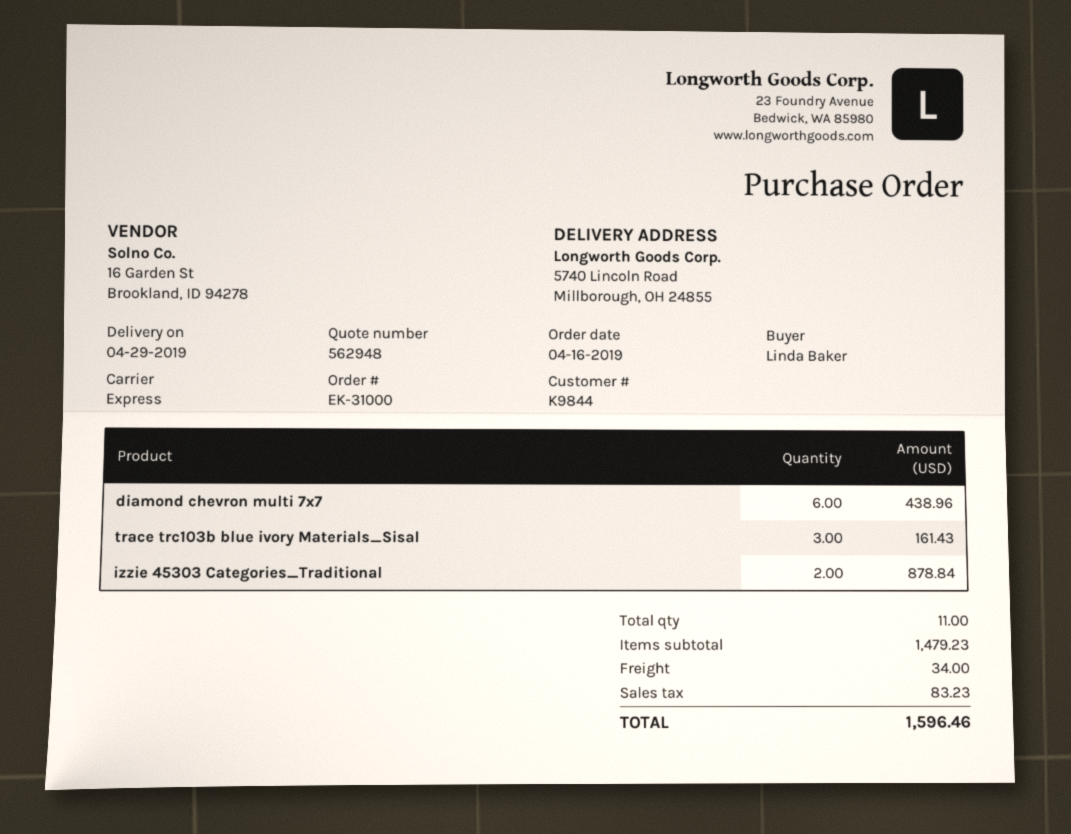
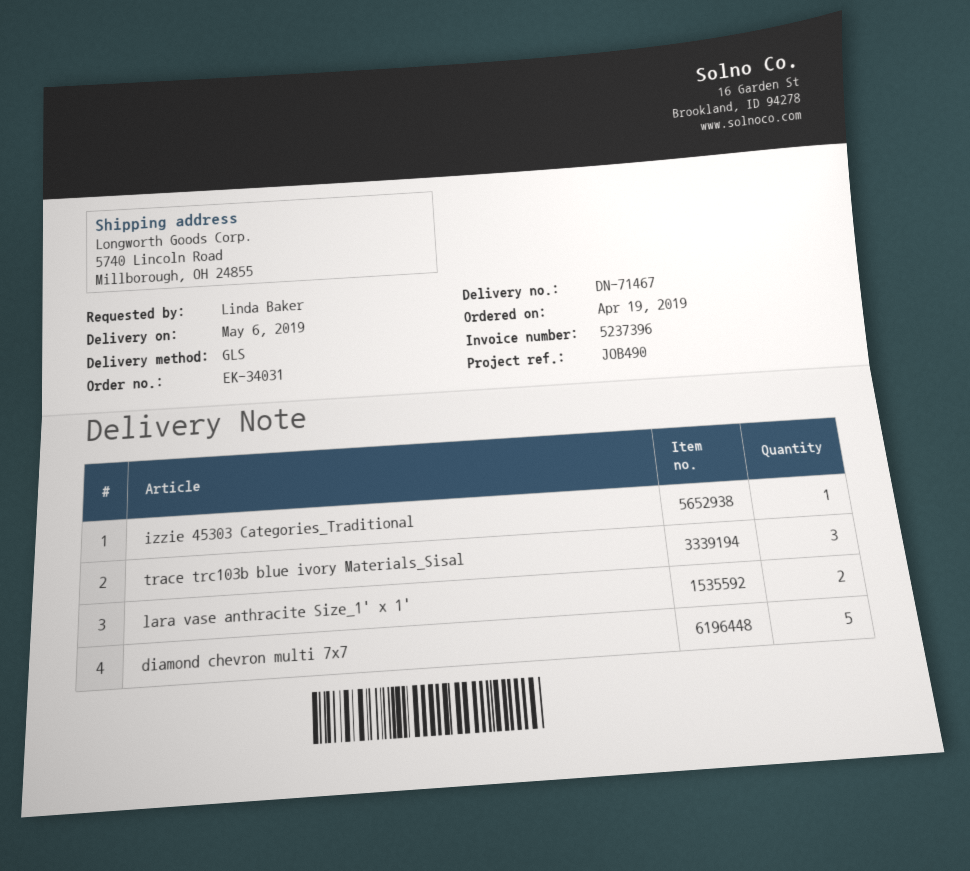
order number: EK-31000 -> EK-34031
order date: 2019-04-16 -> 2019-04-19
delivery date: 2019-04-29 -> 2019-05-06
shipping method: express -> GLS
diamond chevron multi 7x7: 6 -> 5
izzie 45303 Categories_Traditional: 2 -> 1
lara vase anthracite Size_1' x 1': none -> 2

